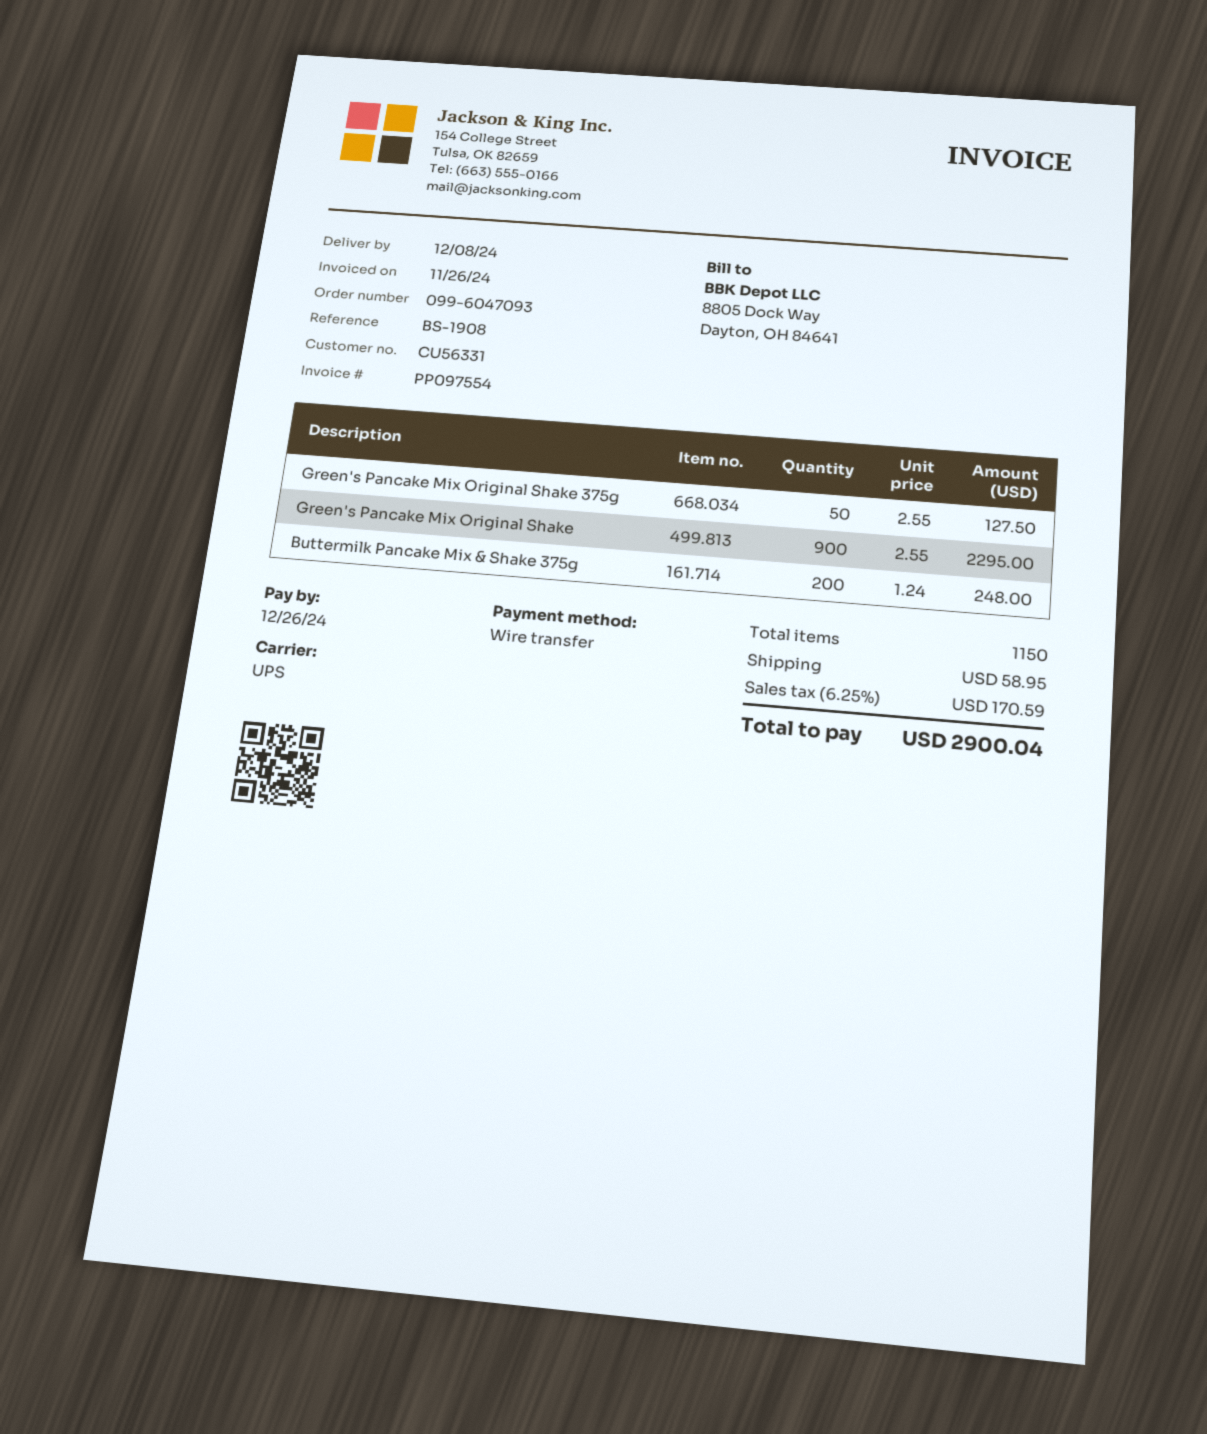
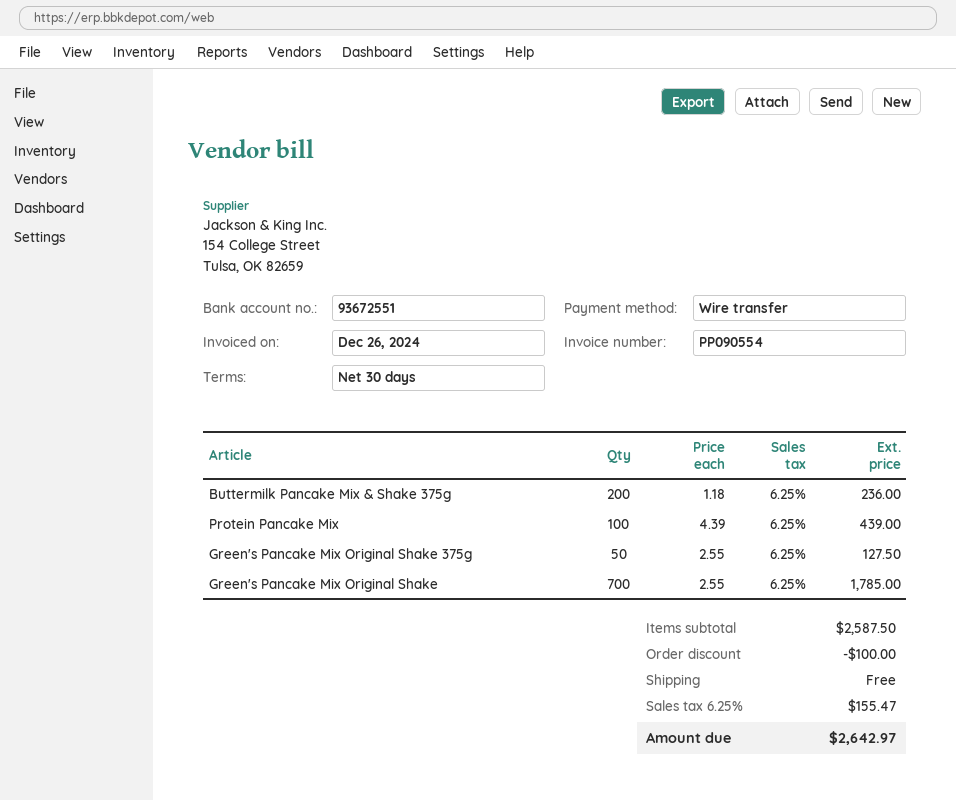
invoice number: PP097554 -> PP090554
invoice date: 2024-11-26 -> 2024-12-26
Green's Pancake Mix Original Shake: 900 x 2.55 = 2295.00 -> 700 x 2.55 = 1785.00
Buttermilk Pancake Mix & Shake 375g: 200 x 1.24 = 248.00 -> 200 x 1.18 = 236.00
Protein Pancake Mix: none -> 100 x 4.39 = 439.00
discount: none -> 100.00
shipping: 58.95 -> 0.00
tax: 6.25% = 170.59 -> 6.25% = 155.47
total: 2900.04 -> 2642.97

